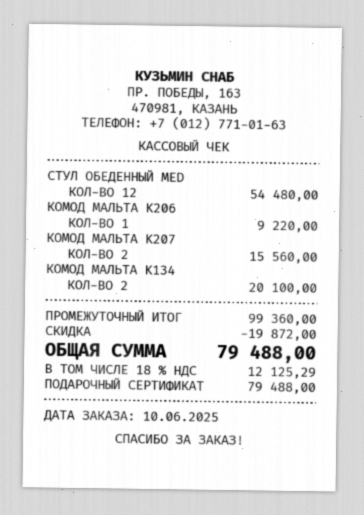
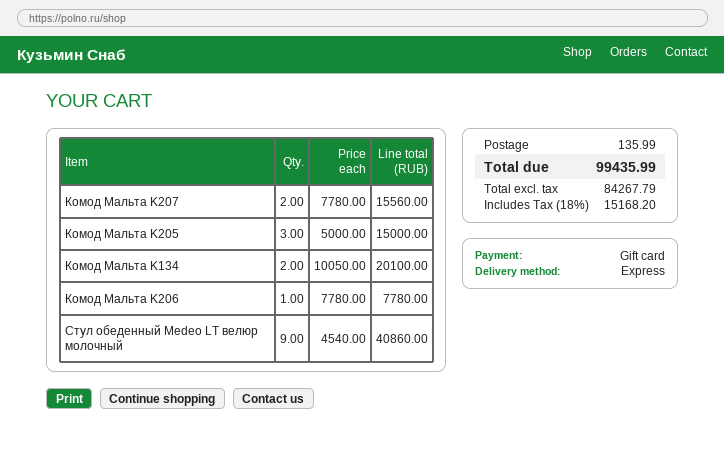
СТУЛ ОБЕДЕННЫЙ MED: 12 for 54480.00 -> 9 for 40860.00
КОМОД МАЛЬТА K206: 1 for 9220.00 -> 1 for 7780.00
Комод Мальта K205: none -> 3 for 15000.00
discount: 19872.00 -> none
shipping: none -> 135.99
tax: 18% = 12125.29 -> 18% = 15168.20
total: 79488.00 -> 99435.99

